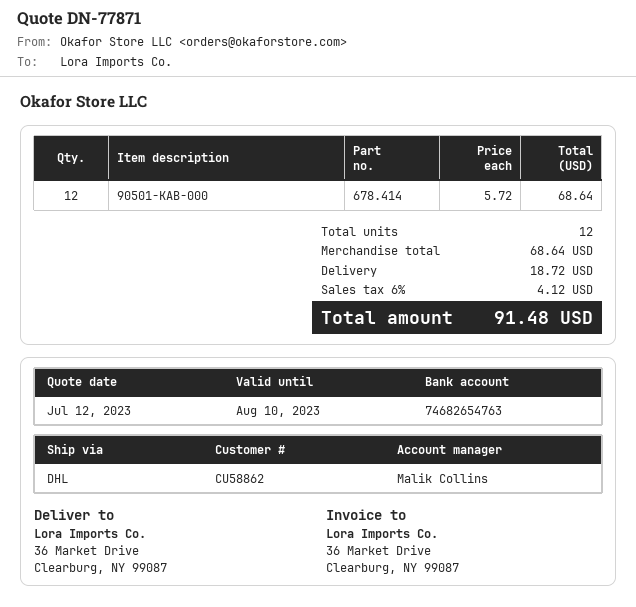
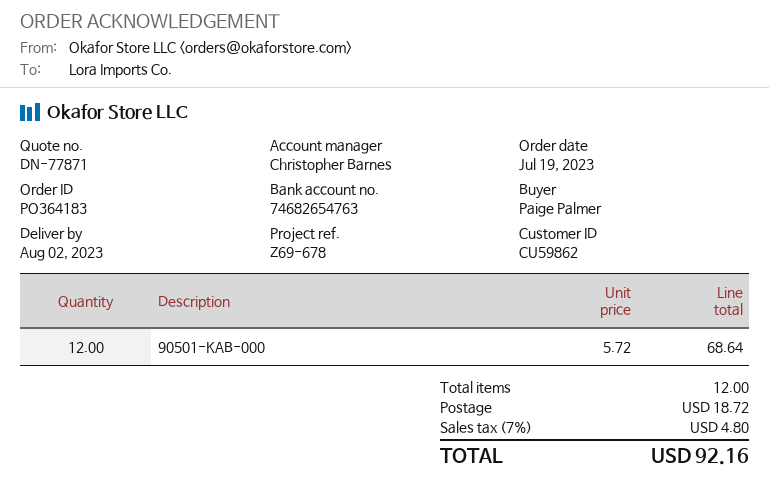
customer number: CU58862 -> CU59862
sales rep: Malik Collins -> Christopher Barnes
tax: 6% = 4.12 -> 7% = 4.80
total: 91.48 -> 92.16

